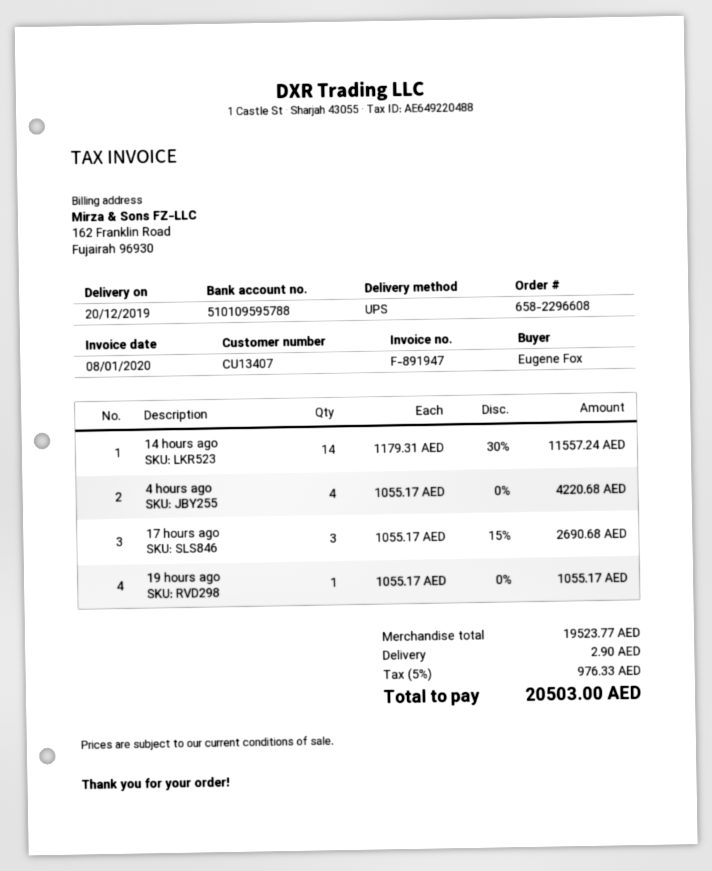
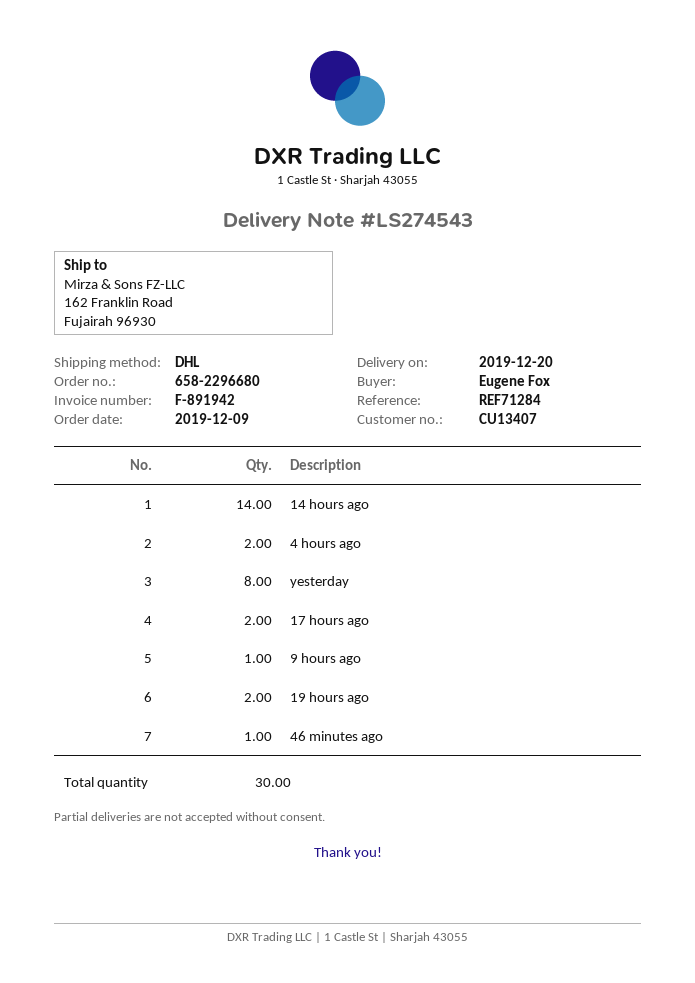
order number: 658-2296608 -> 658-2296680
invoice number: F-891947 -> F-891942
shipping method: UPS -> DHL
4 hours ago: 4 -> 2
17 hours ago: 3 -> 2
19 hours ago: 1 -> 2
yesterday: none -> 8
9 hours ago: none -> 1
46 minutes ago: none -> 1

